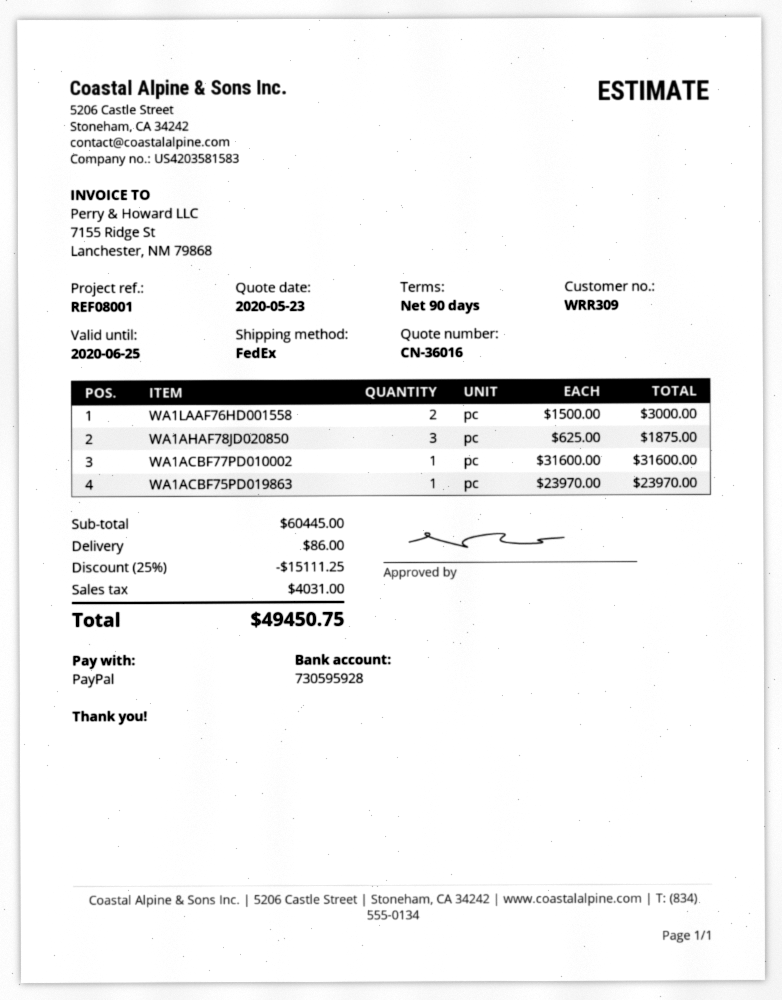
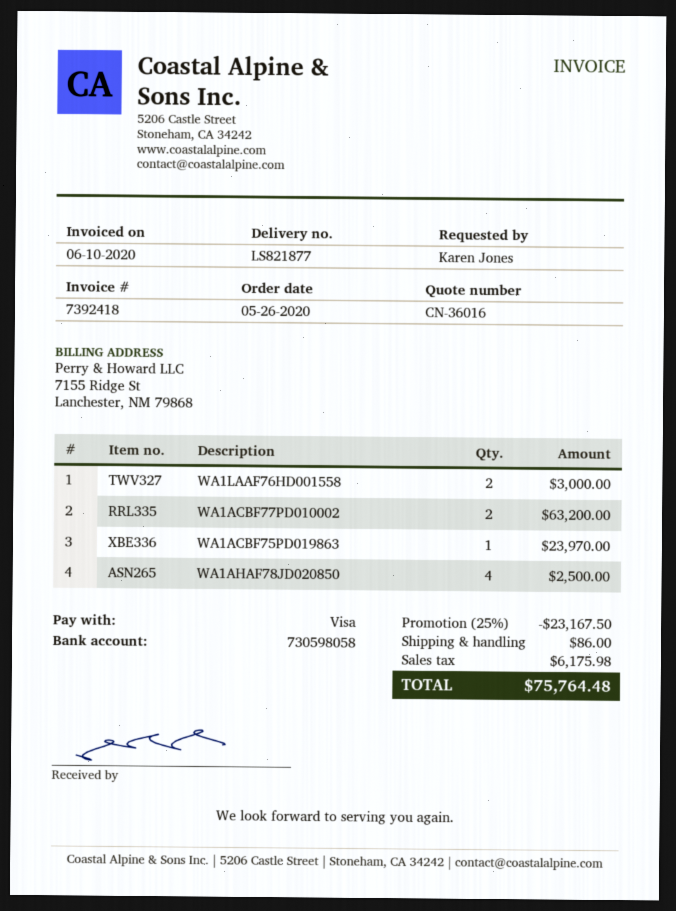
payment method: PayPal -> Visa
bank account: 730595928 -> 730598058
WA1AHAF78JD020850: 3 for 1875.00 -> 4 for 2500.00
WA1ACBF77PD010002: 1 for 31600.00 -> 2 for 63200.00
discount: 25% = 15111.25 -> 25% = 23167.50
tax: 4031.00 -> 6175.98
total: 49450.75 -> 75764.48

